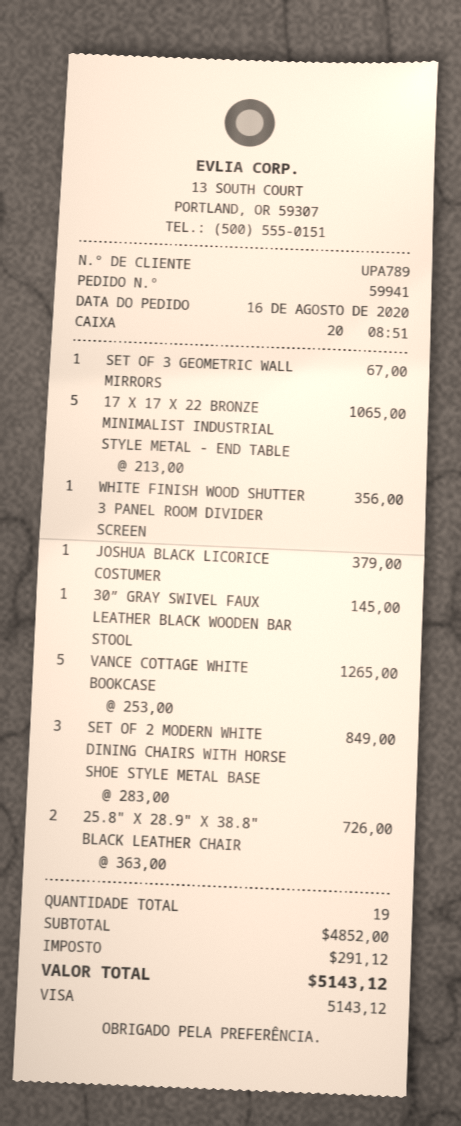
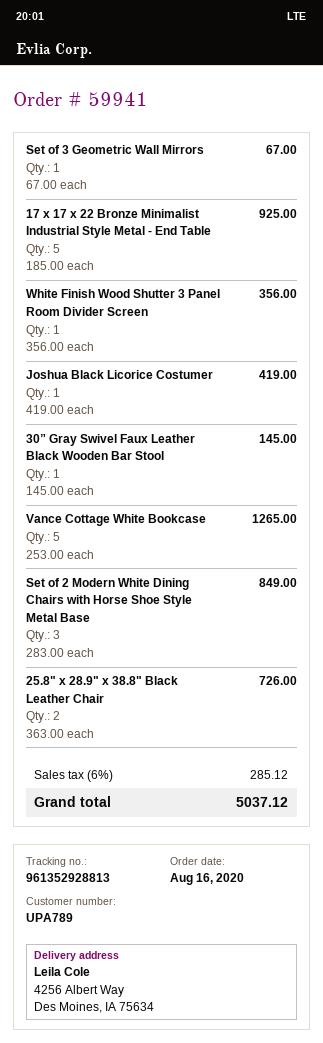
17 X 17 X 22 BRONZE MINIMALIST INDUSTRIAL STYLE METAL - END TABLE: 5 x 213.00 = 1065.00 -> 5 x 185.00 = 925.00
JOSHUA BLACK LICORICE COSTUMER: 1 x 379.00 = 379.00 -> 1 x 419.00 = 419.00
tax: 291.12 -> 285.12
total: 5143.12 -> 5037.12

